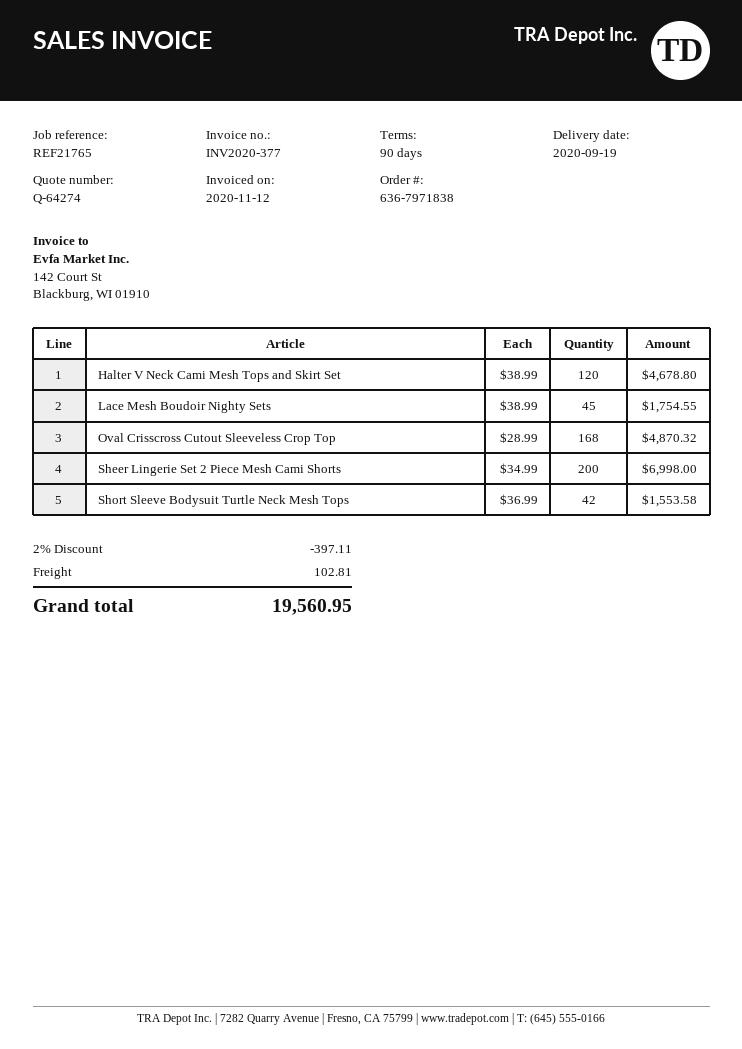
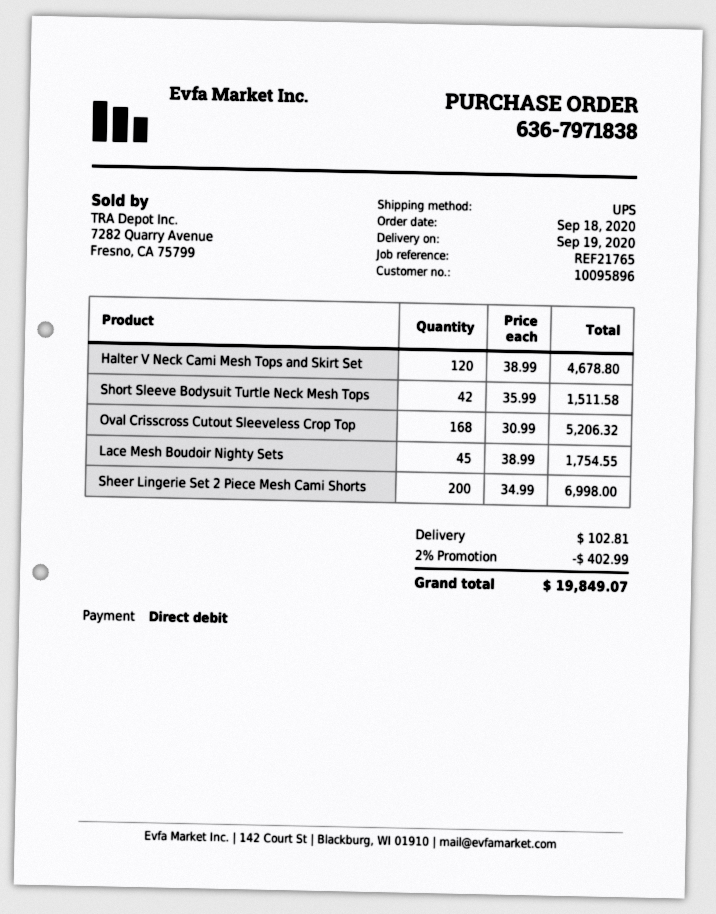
Oval Crisscross Cutout Sleeveless Crop Top: 168 x 28.99 = 4870.32 -> 168 x 30.99 = 5206.32
Short Sleeve Bodysuit Turtle Neck Mesh Tops: 42 x 36.99 = 1553.58 -> 42 x 35.99 = 1511.58
discount: 2% = 397.11 -> 2% = 402.99
total: 19560.95 -> 19849.07

